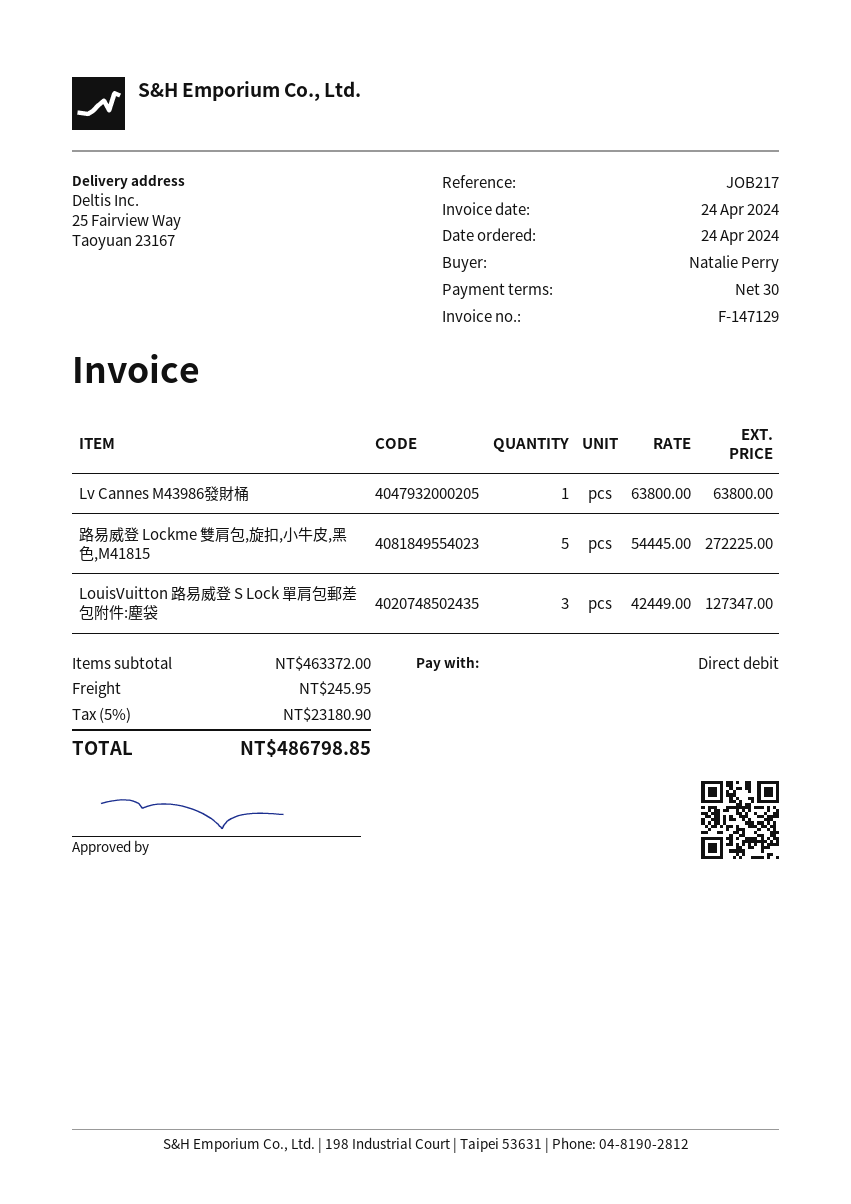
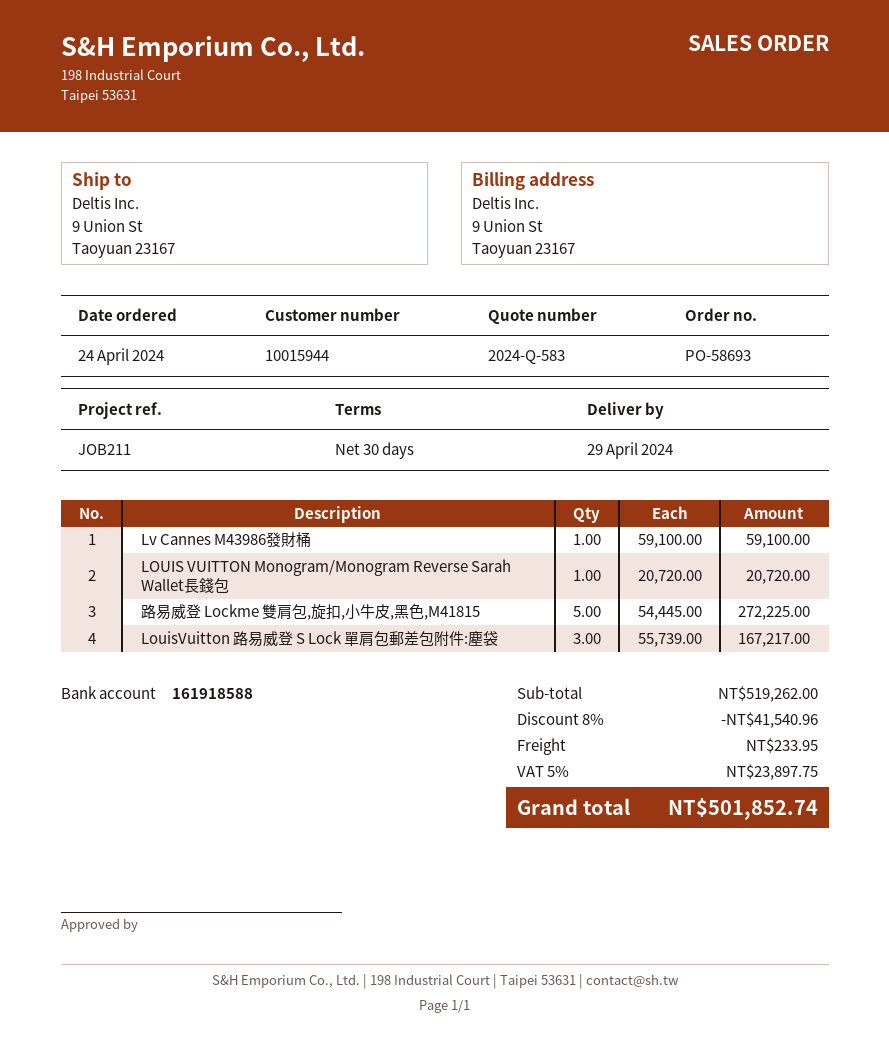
reference: JOB217 -> JOB211
ship to: 25 Fairview Way, Taoyuan 23167 -> 9 Union St, Taoyuan 23167
Lv Cannes M43986發財桶: 1 x 63800.00 = 63800.00 -> 1 x 59100.00 = 59100.00
LouisVuitton 路易威登 S Lock 單肩包郵差包附件:塵袋: 3 x 42449.00 = 127347.00 -> 3 x 55739.00 = 167217.00
LOUIS VUITTON Monogram/Monogram Reverse Sarah Wallet長錢包: none -> 1 x 20720.00 = 20720.00
subtotal: 463372.00 -> 519262.00
discount: none -> 8% = 41540.96
shipping: 245.95 -> 233.95
tax: 5% = 23180.90 -> 5% = 23897.75
total: 486798.85 -> 501852.74

